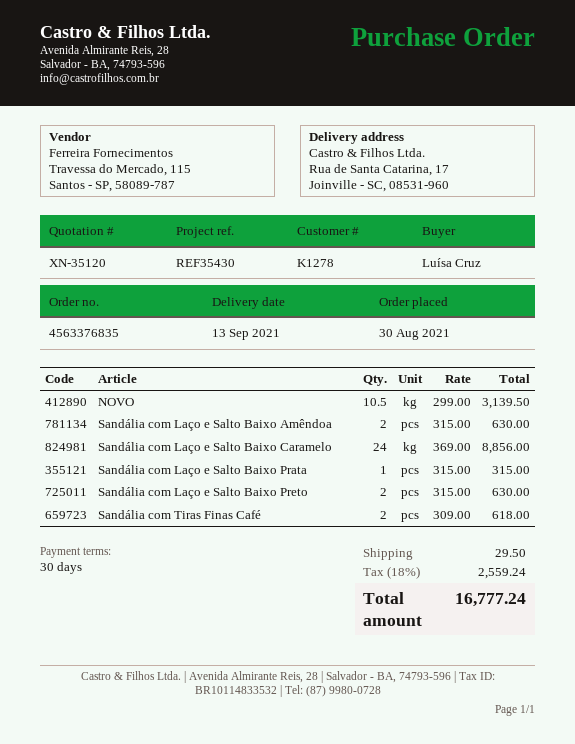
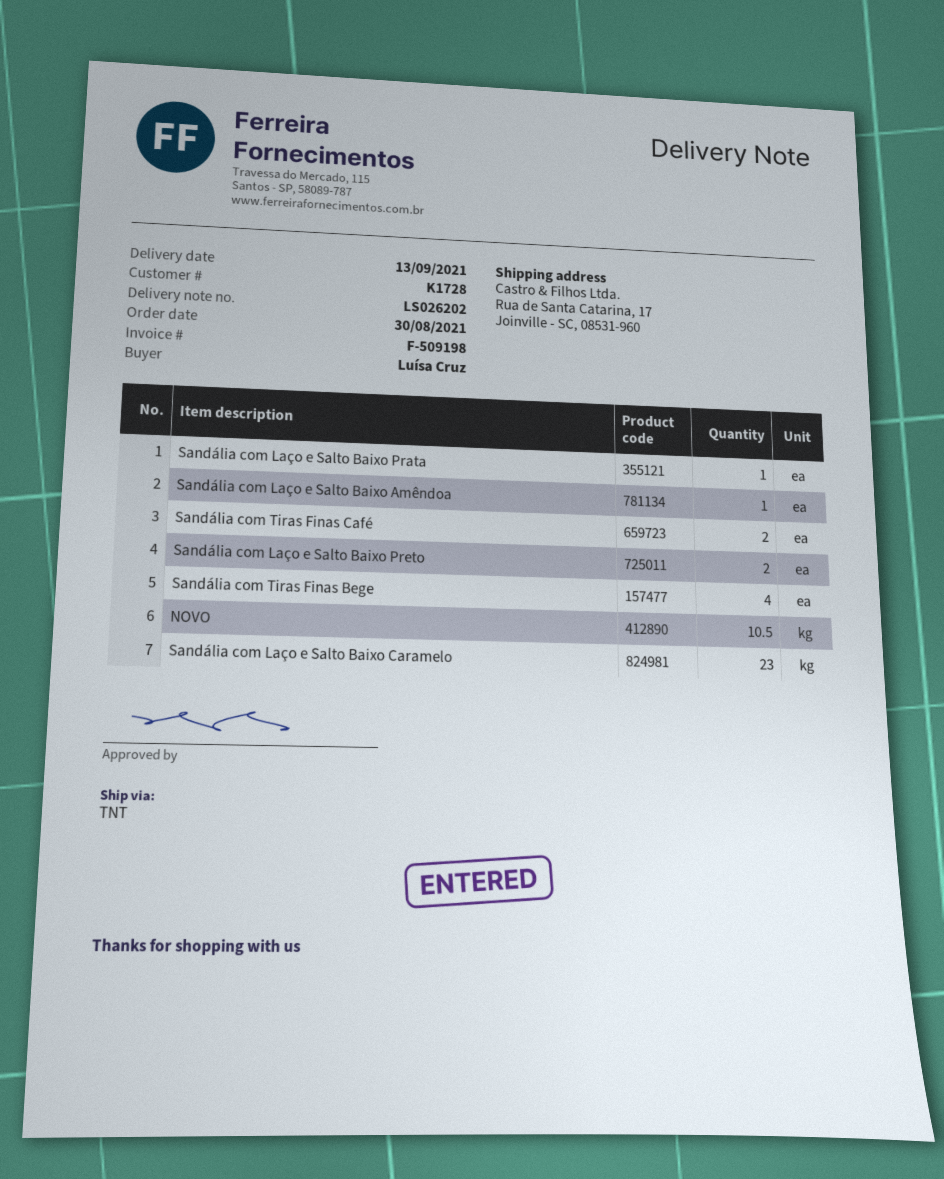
customer number: K1278 -> K1728
Sandália com Laço e Salto Baixo Amêndoa: 2 -> 1
Sandália com Laço e Salto Baixo Caramelo: 24 -> 23
Sandália com Tiras Finas Bege: none -> 4

